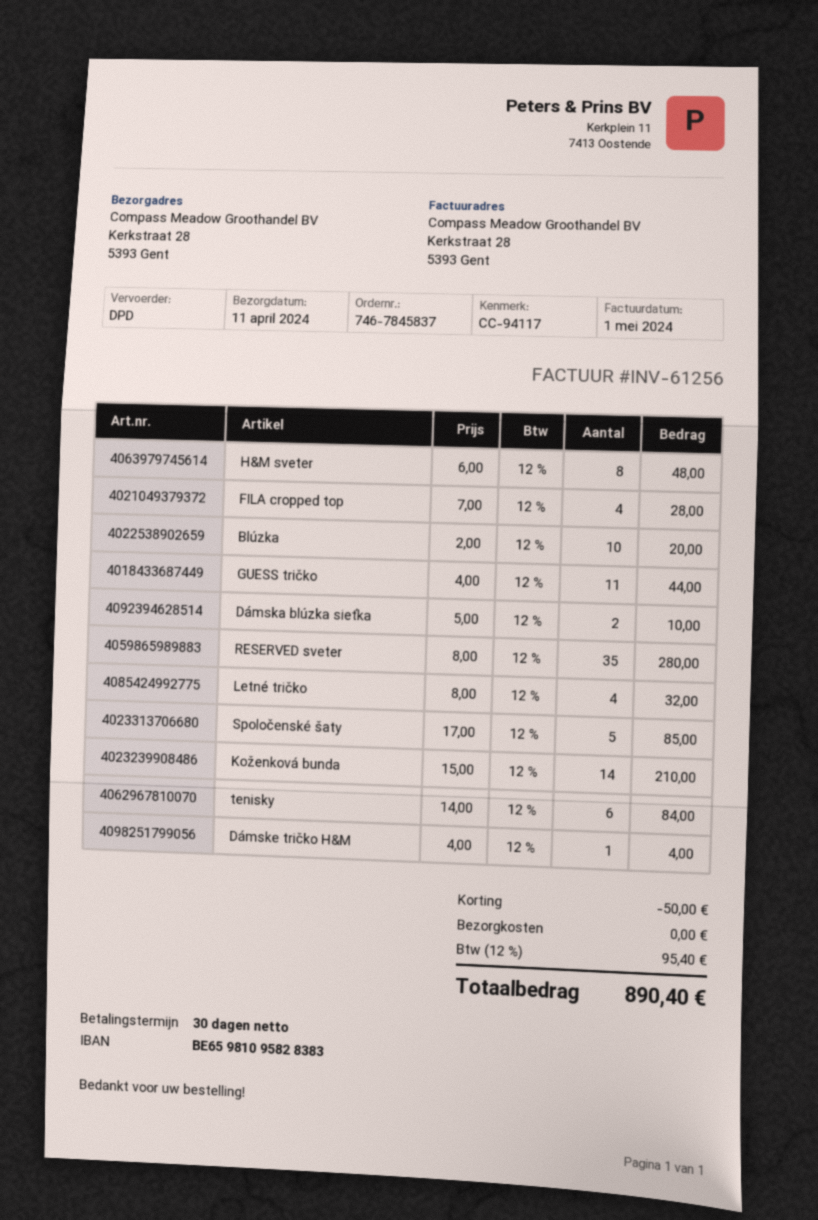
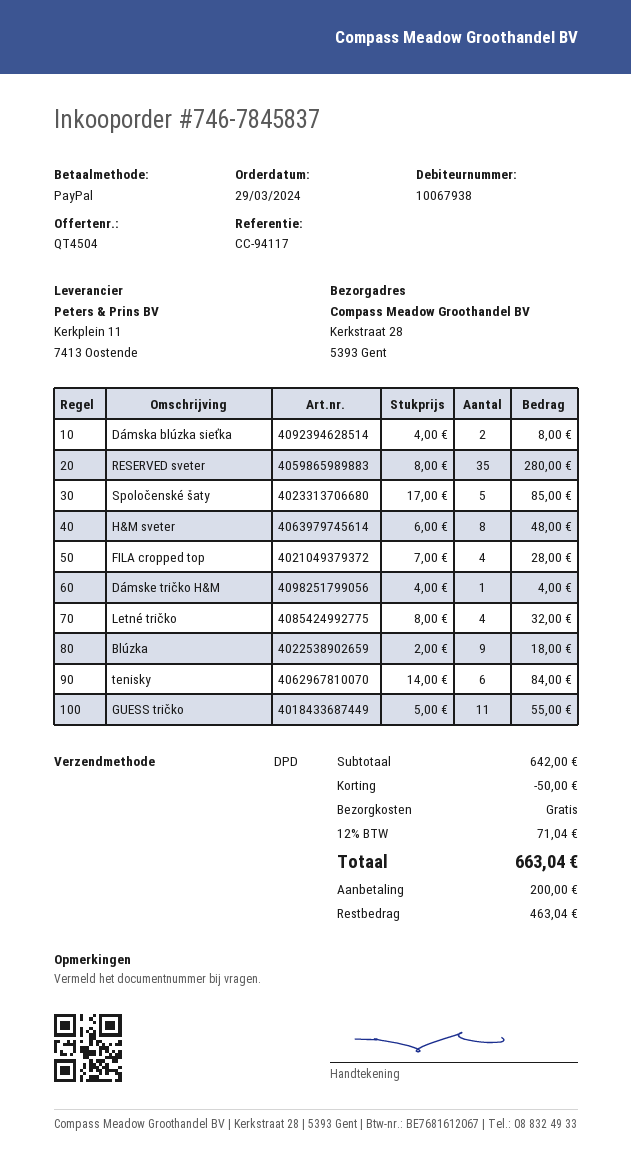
Blúzka: 10 x 2.00 = 20.00 -> 9 x 2.00 = 18.00
GUESS tričko: 11 x 4.00 = 44.00 -> 11 x 5.00 = 55.00
Dámska blúzka sieťka: 2 x 5.00 = 10.00 -> 2 x 4.00 = 8.00
Koženková bunda: 14 x 15.00 = 210.00 -> none
tax: 12% = 95.40 -> 12% = 71.04
total: 890.40 -> 663.04

